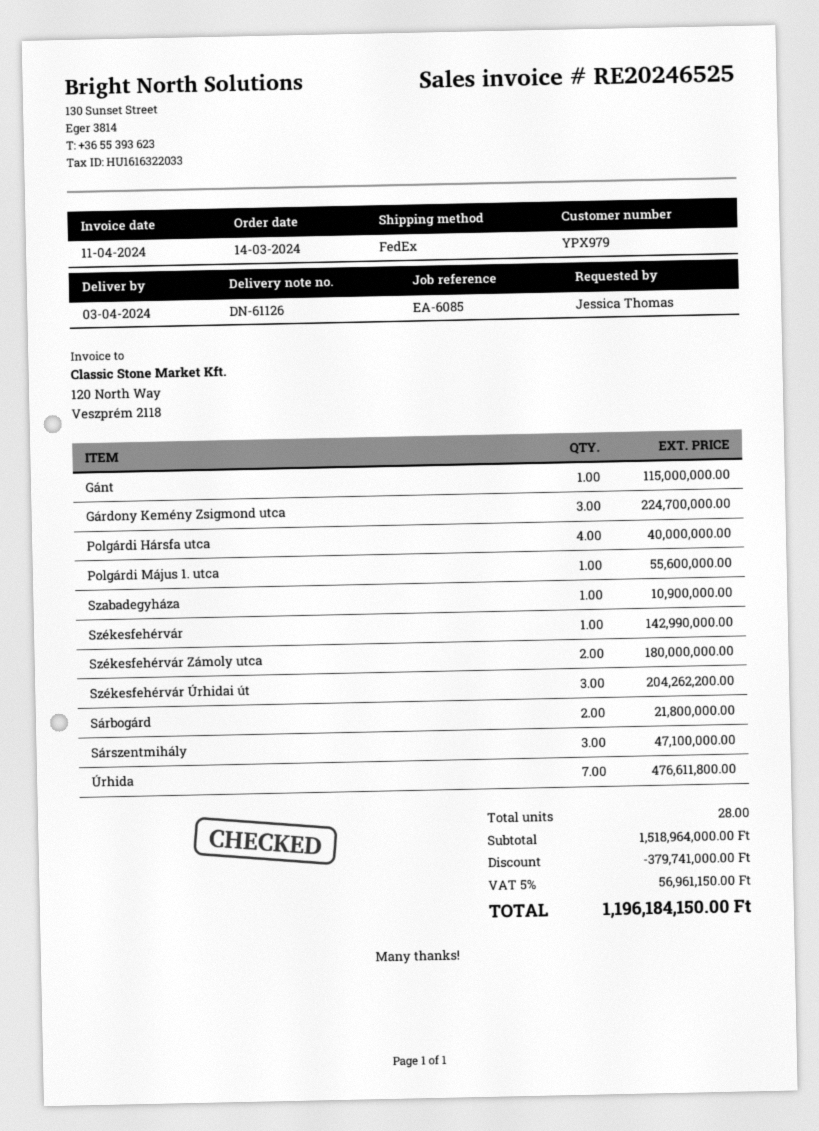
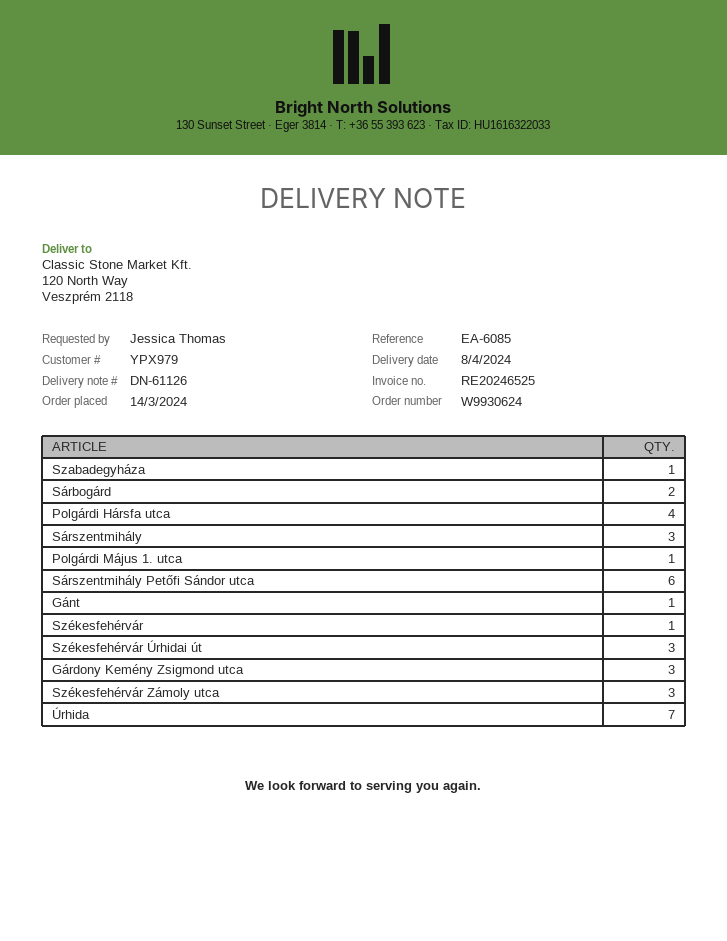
delivery date: 2024-04-03 -> 2024-04-08
Székesfehérvár Zámoly utca: 2 -> 3
Sárszentmihály Petőfi Sándor utca: none -> 6

